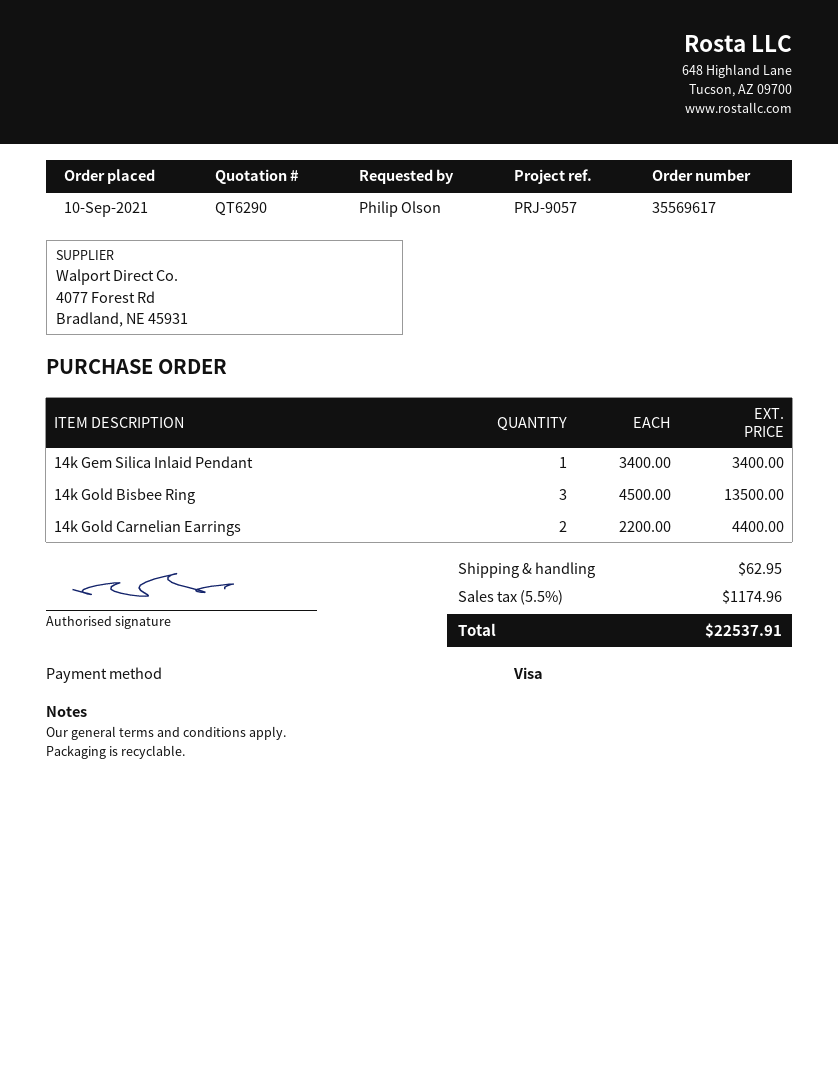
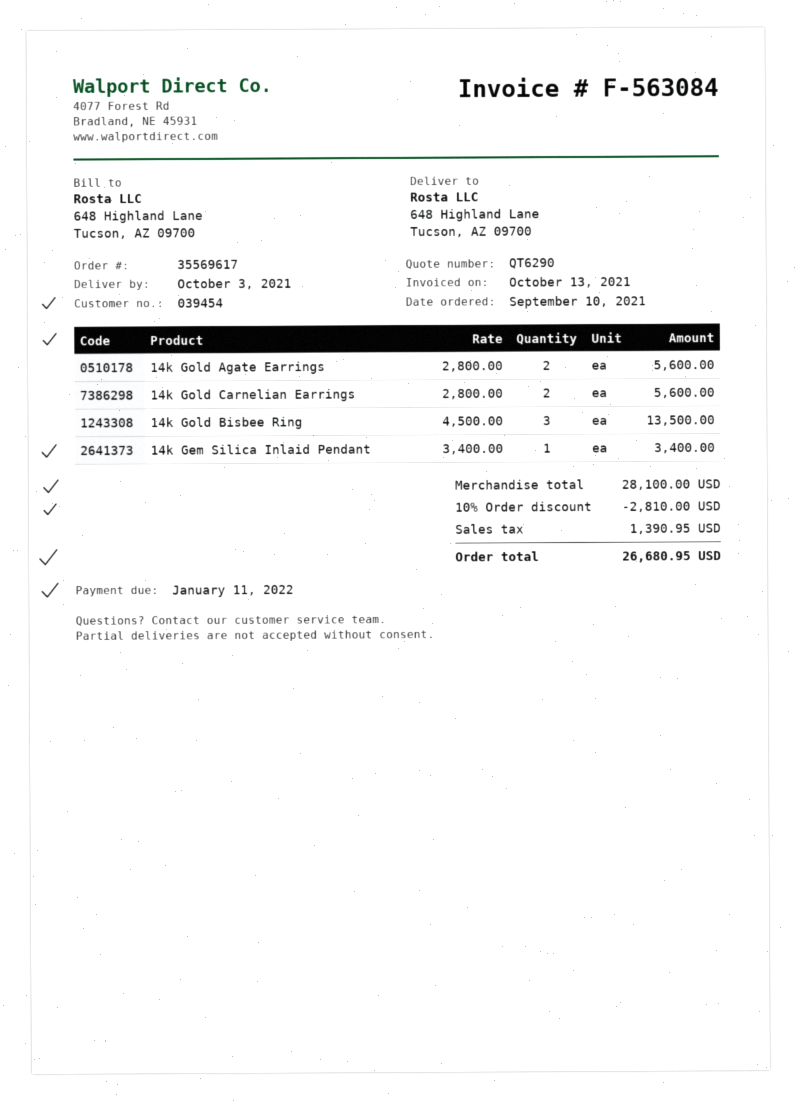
14k Gold Carnelian Earrings: 2 x 2200.00 = 4400.00 -> 2 x 2800.00 = 5600.00
14k Gold Agate Earrings: none -> 2 x 2800.00 = 5600.00
discount: none -> 10% = 2810.00
shipping: 62.95 -> none
tax: 1174.96 -> 1390.95
total: 22537.91 -> 26680.95

